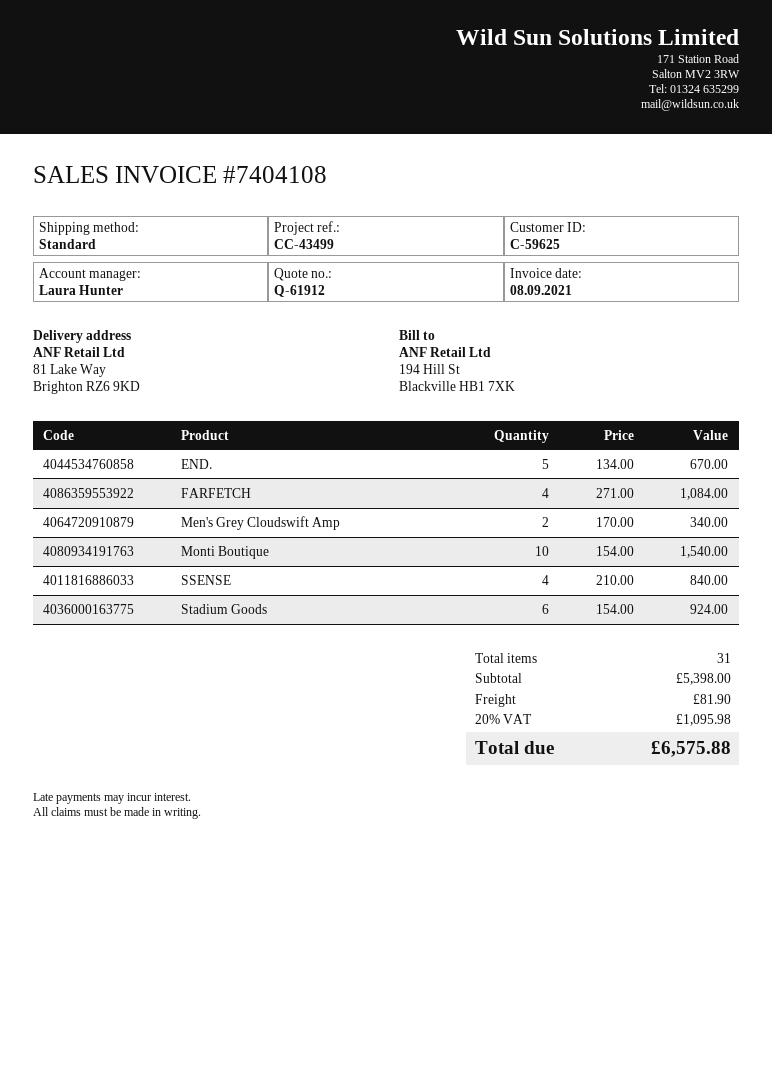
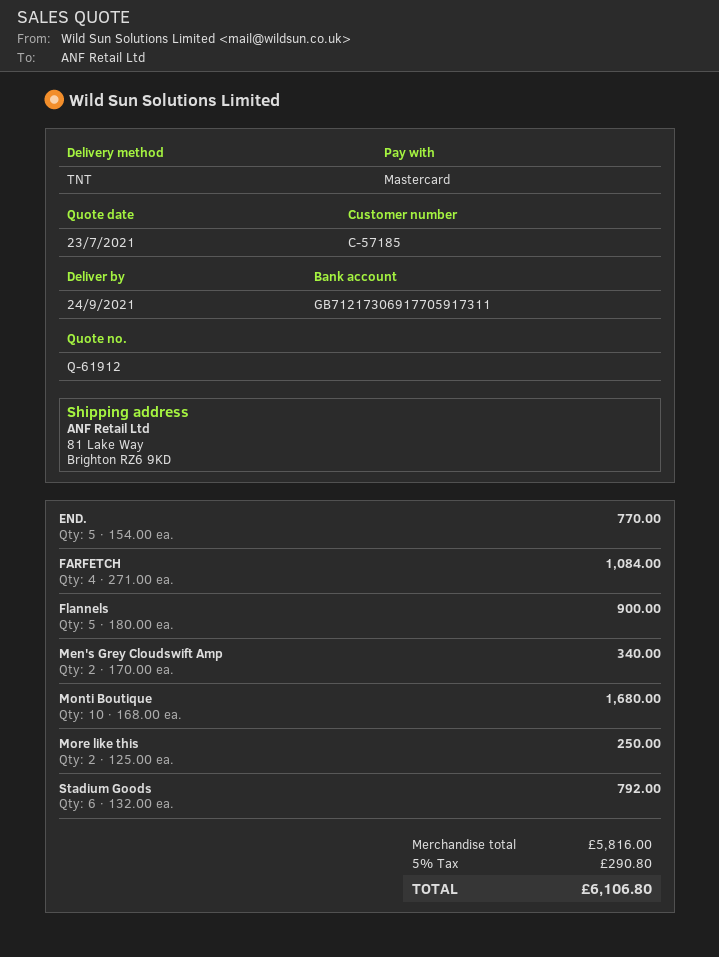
customer number: C-59625 -> C-57185
shipping method: standard -> TNT
END.: 5 x 134.00 = 670.00 -> 5 x 154.00 = 770.00
Monti Boutique: 10 x 154.00 = 1540.00 -> 10 x 168.00 = 1680.00
SSENSE: 4 x 210.00 = 840.00 -> none
Stadium Goods: 6 x 154.00 = 924.00 -> 6 x 132.00 = 792.00
Flannels: none -> 5 x 180.00 = 900.00
More like this: none -> 2 x 125.00 = 250.00
subtotal: 5398.00 -> 5816.00
shipping: 81.90 -> none
tax: 20% = 1095.98 -> 5% = 290.80
total: 6575.88 -> 6106.80

